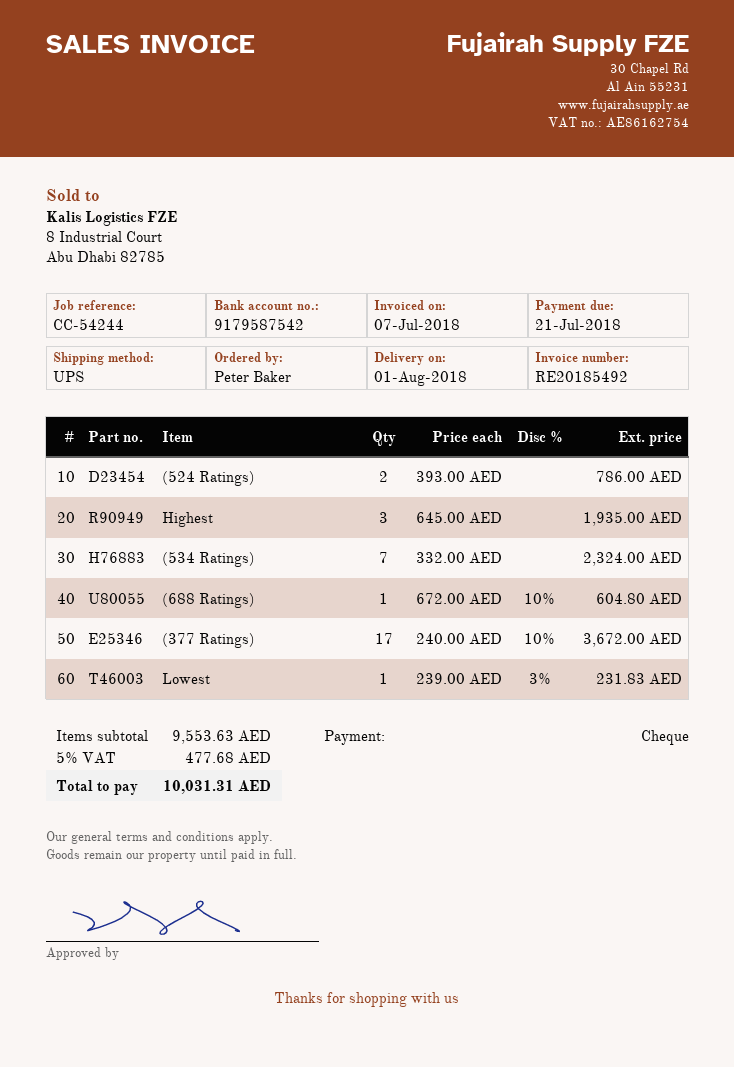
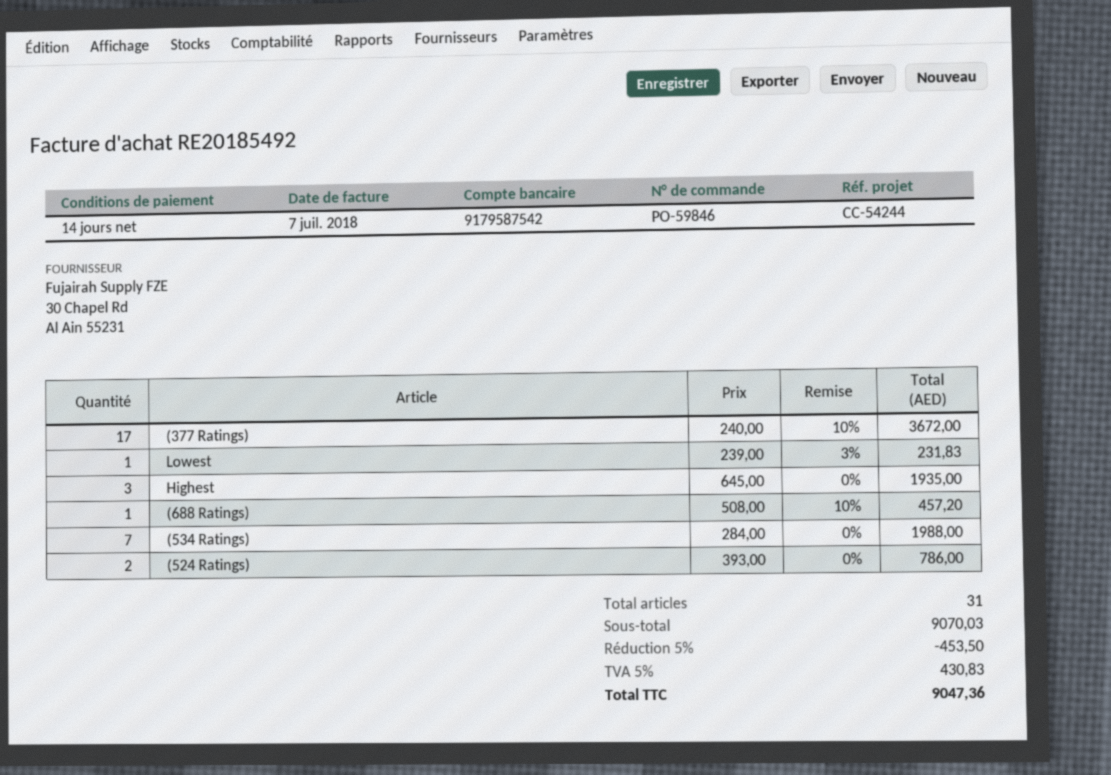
(534 Ratings): 7 x 332.00 = 2324.00 -> 7 x 284.00 = 1988.00
(688 Ratings): 1 x 672.00 - 10% = 604.80 -> 1 x 508.00 - 10% = 457.20
subtotal: 9553.63 -> 9070.03
discount: none -> 5% = 453.50
tax: 5% = 477.68 -> 5% = 430.83
total: 10031.31 -> 9047.36

